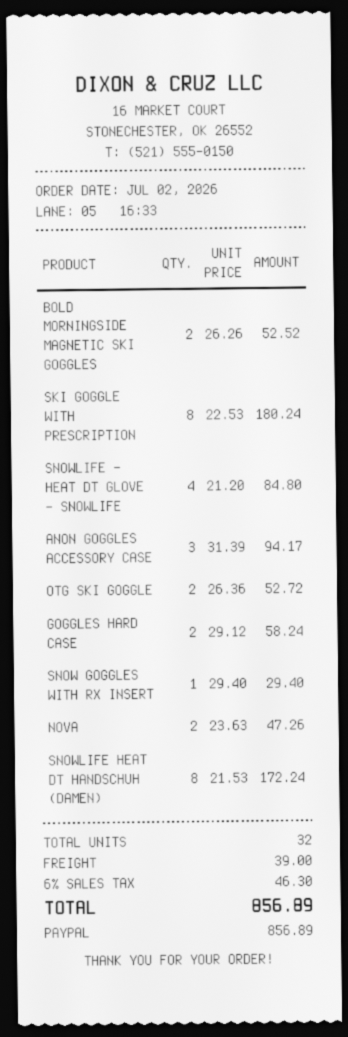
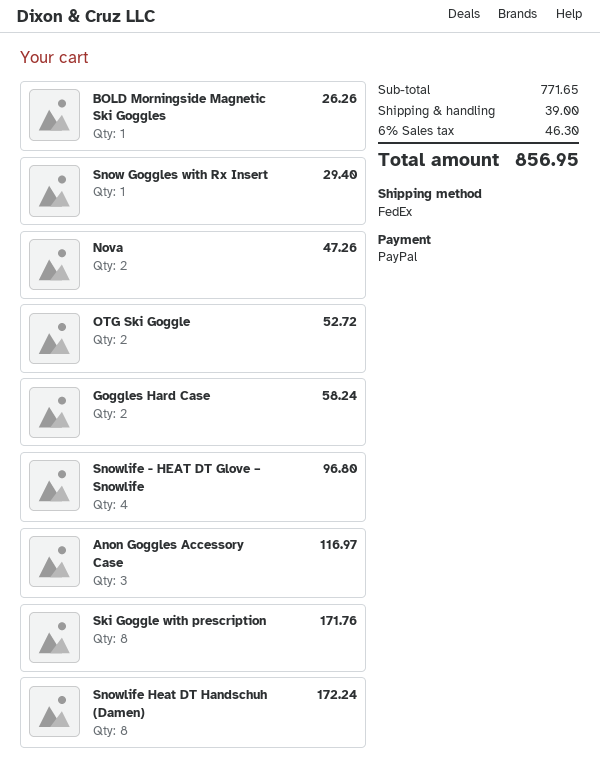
BOLD MORNINGSIDE MAGNETIC SKI GOGGLES: 2 for 52.52 -> 1 for 26.26
SKI GOGGLE WITH PRESCRIPTION: 8 for 180.24 -> 8 for 171.76
SNOWLIFE - HEAT DT GLOVE – SNOWLIFE: 4 for 84.80 -> 4 for 96.80
ANON GOGGLES ACCESSORY CASE: 3 for 94.17 -> 3 for 116.97
total: 856.89 -> 856.95

